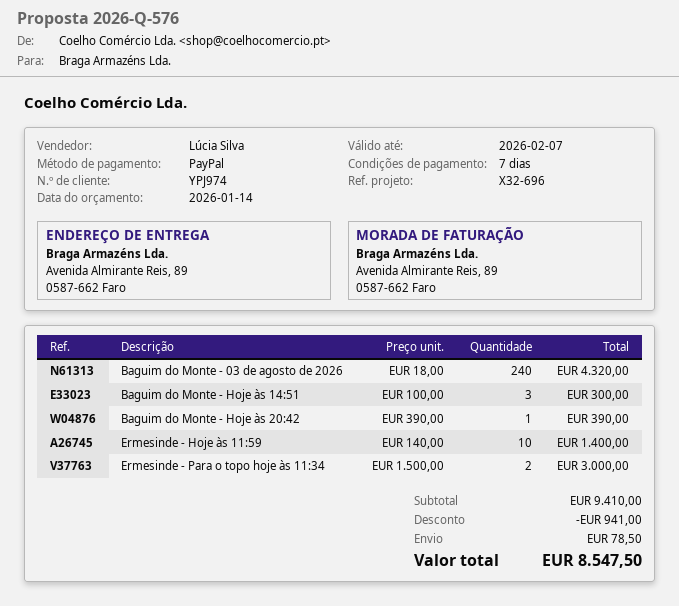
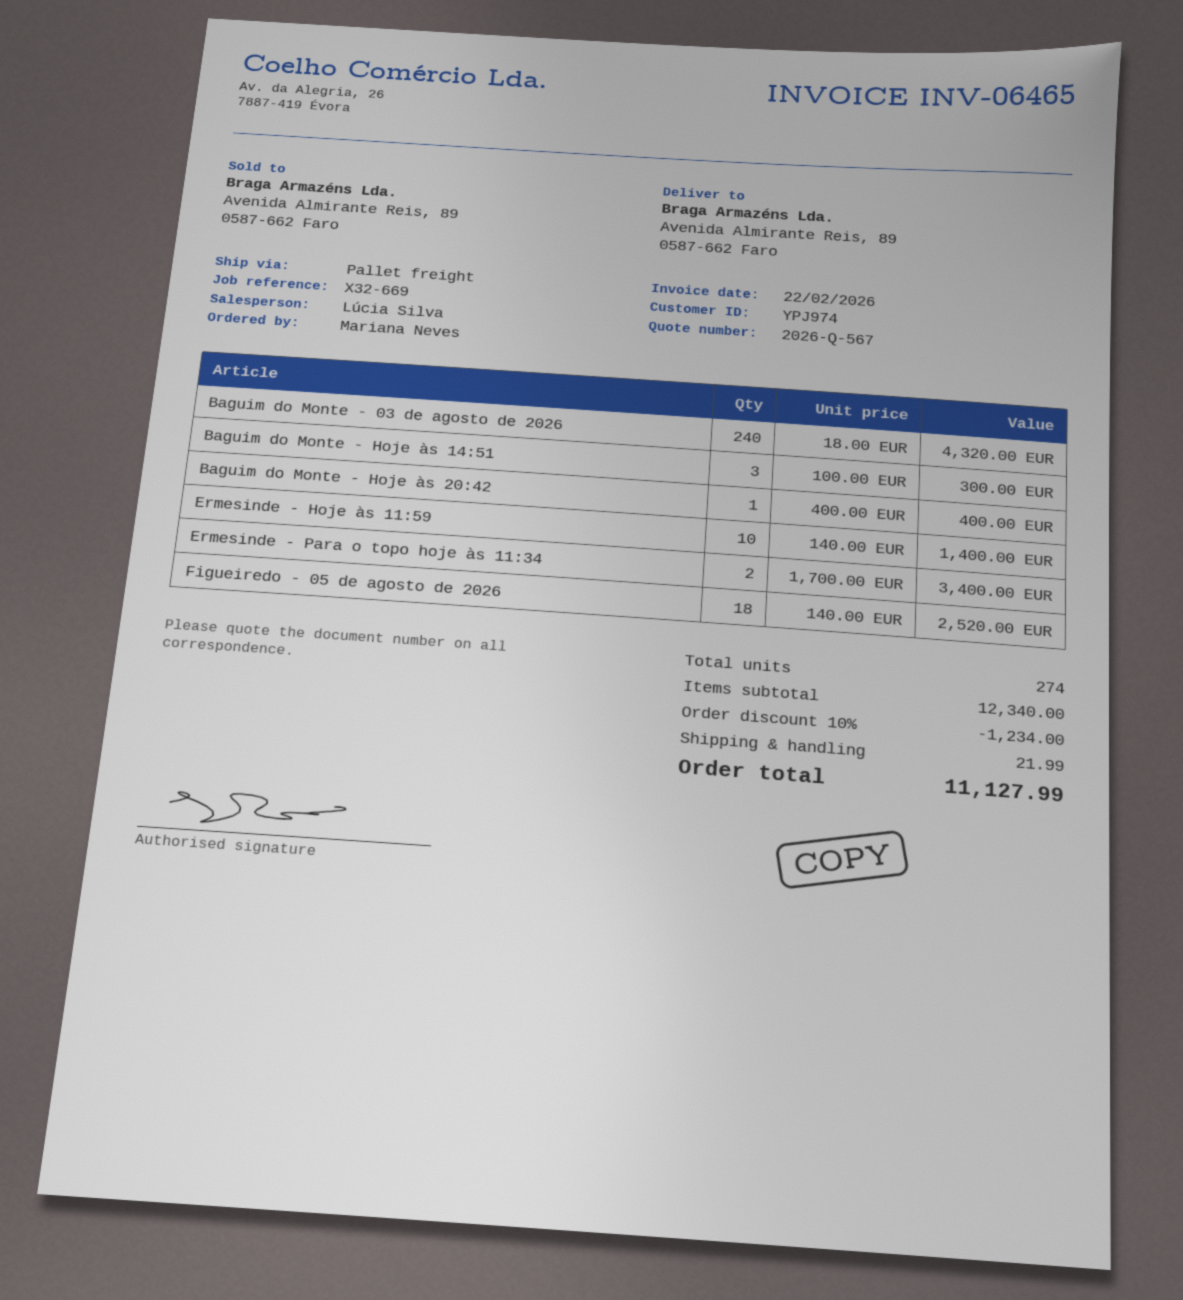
quote number: 2026-Q-576 -> 2026-Q-567
reference: X32-696 -> X32-669
Baguim do Monte - Hoje às 20:42: 1 x 390.00 = 390.00 -> 1 x 400.00 = 400.00
Ermesinde - Para o topo hoje às 11:34: 2 x 1500.00 = 3000.00 -> 2 x 1700.00 = 3400.00
Figueiredo - 05 de agosto de 2026: none -> 18 x 140.00 = 2520.00
subtotal: 9410.00 -> 12340.00
discount: 941.00 -> 1234.00
shipping: 78.50 -> 21.99
total: 8547.50 -> 11127.99

